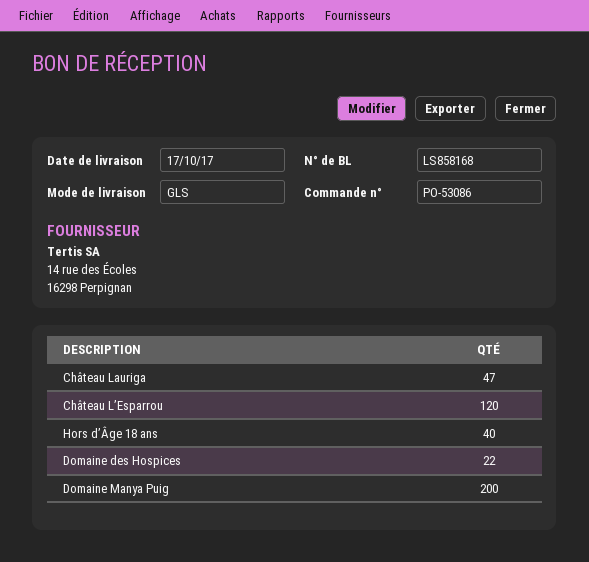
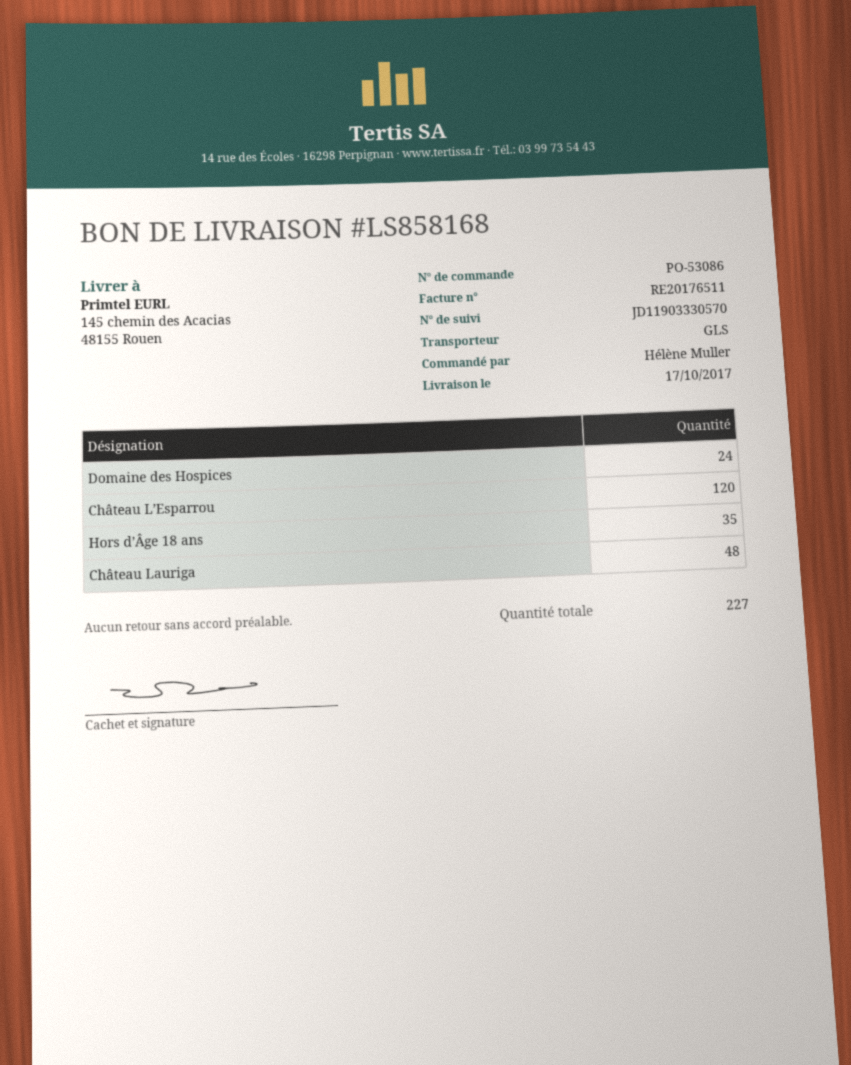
Château Lauriga: 47 -> 48
Hors d’Âge 18 ans: 40 -> 35
Domaine des Hospices: 22 -> 24
Domaine Manya Puig: 200 -> none

